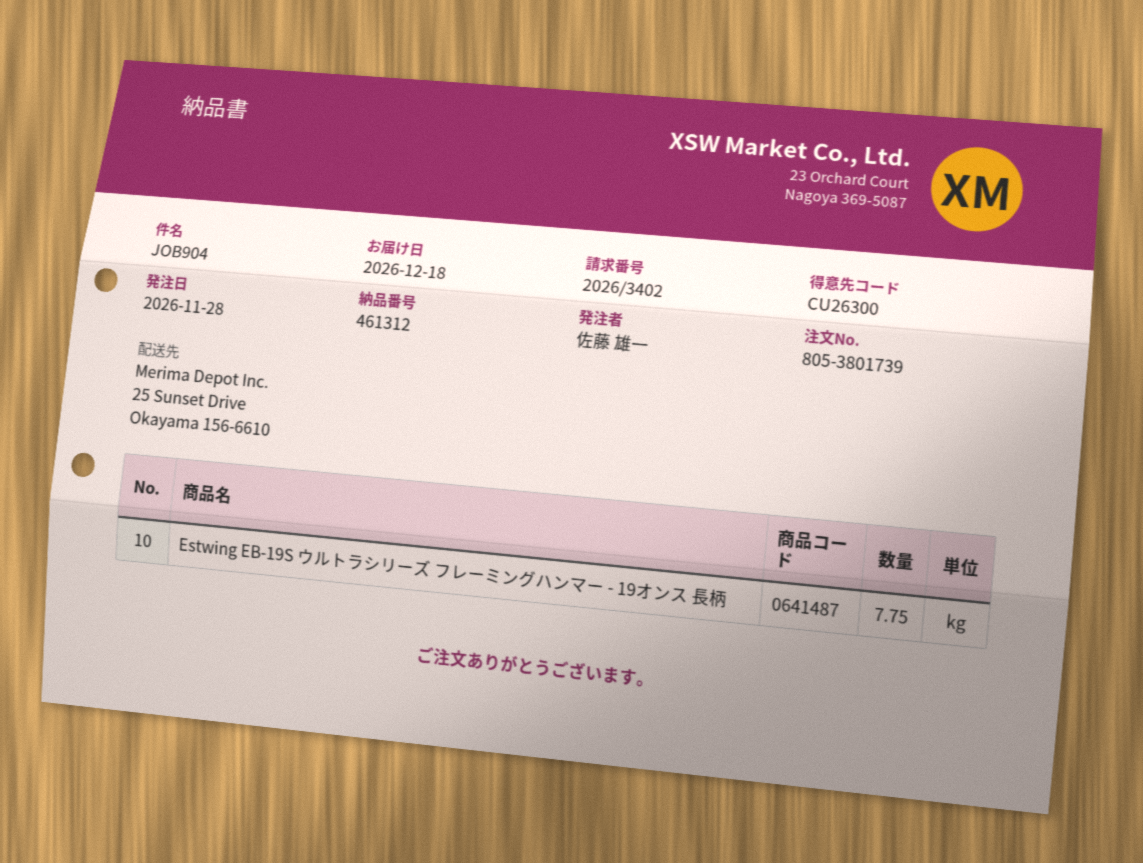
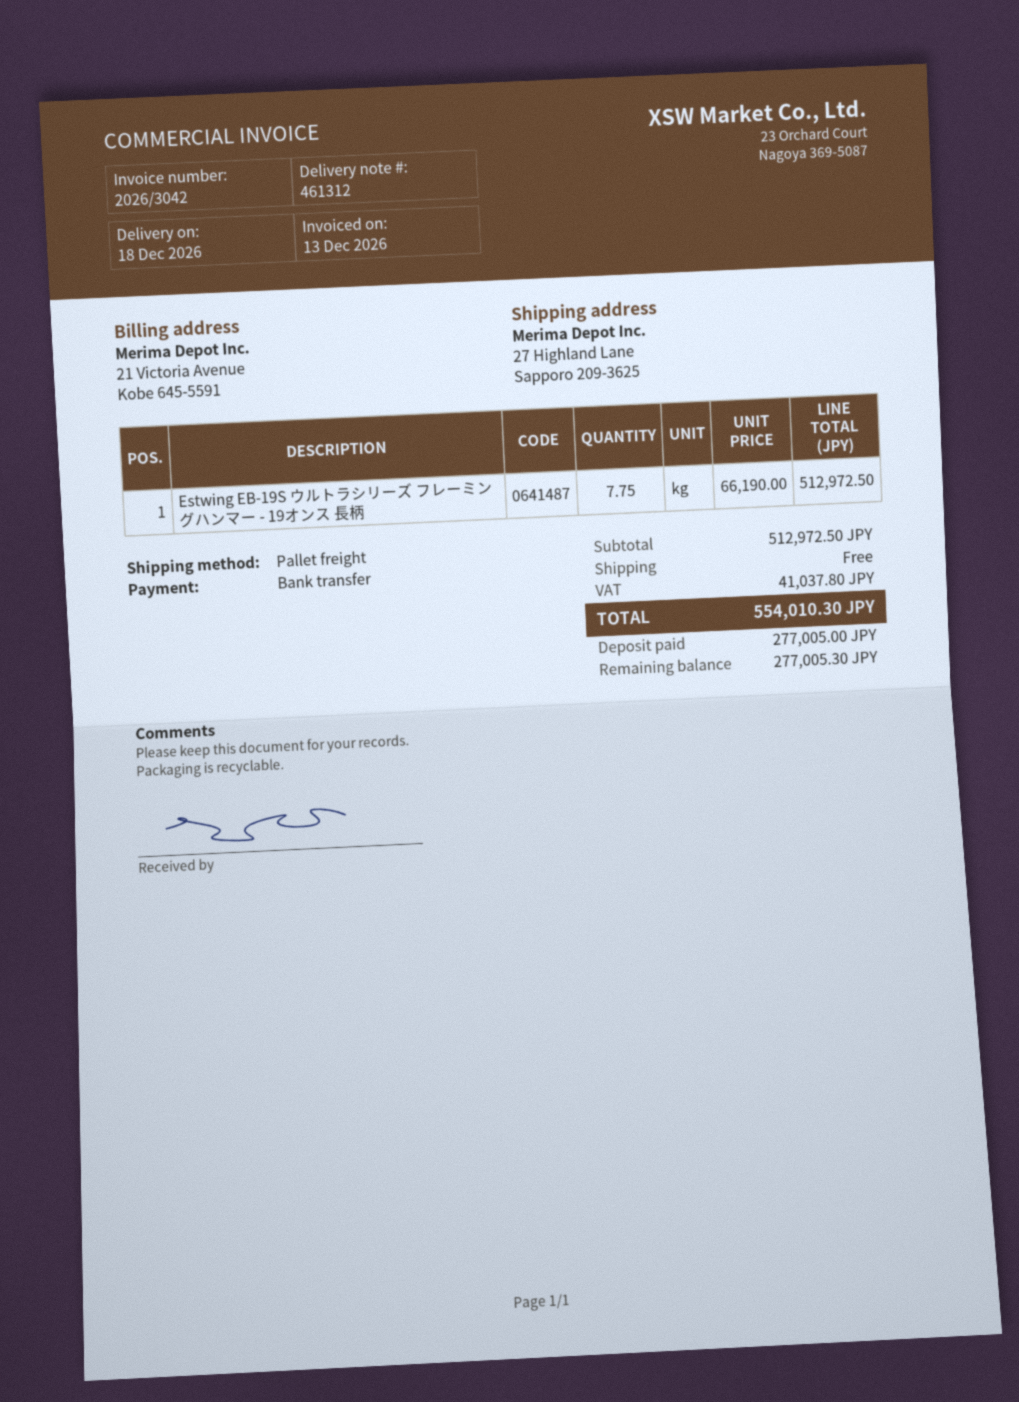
invoice number: 2026/3402 -> 2026/3042
ship to: 25 Sunset Drive, Okayama 156-6610 -> 27 Highland Lane, Sapporo 209-3625

